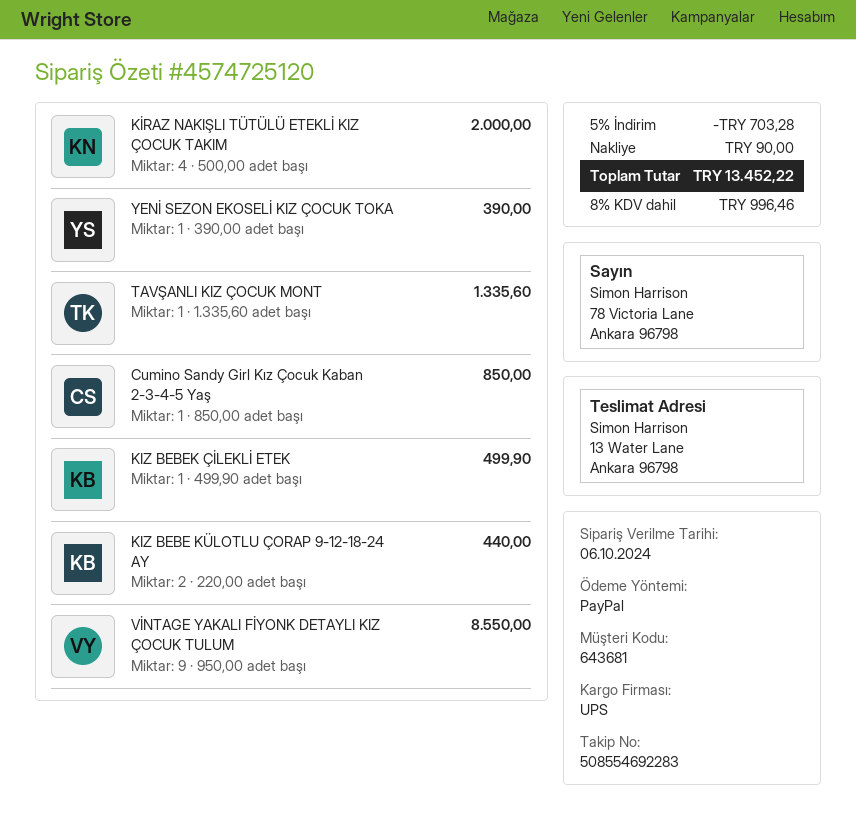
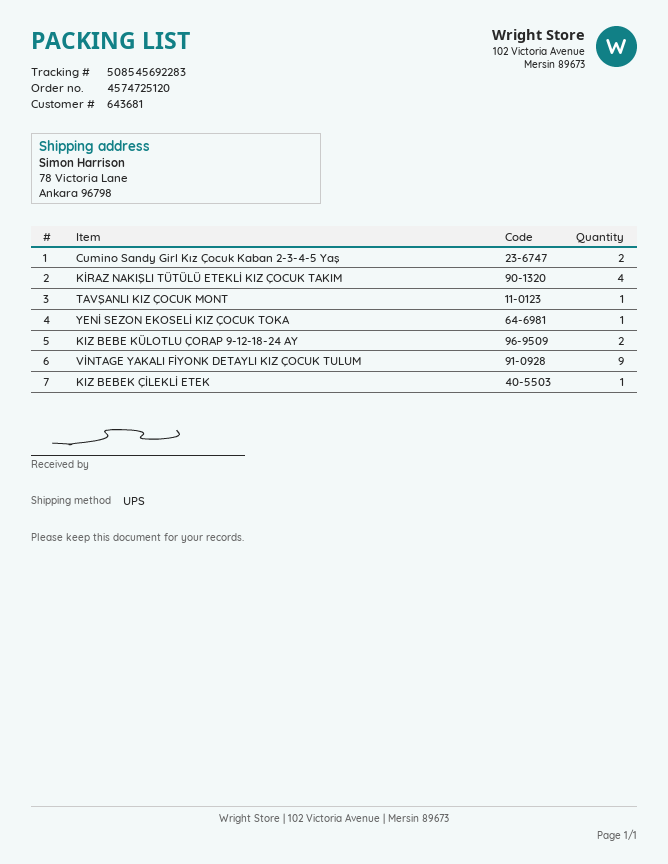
tracking number: 508554692283 -> 508545692283
ship to: 13 Water Lane, Ankara 96798 -> 78 Victoria Lane, Ankara 96798
Cumino Sandy Girl Kız Çocuk Kaban 2-3-4-5 Yaş: 1 -> 2

